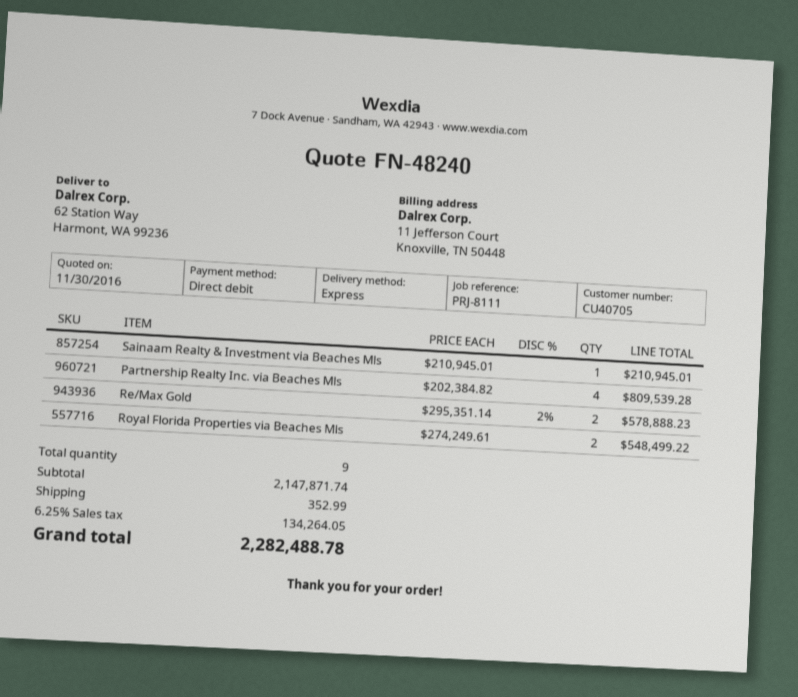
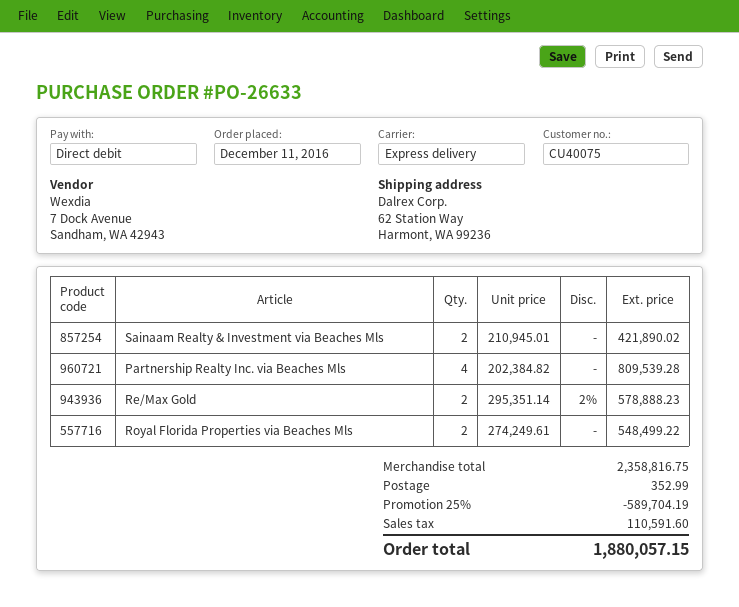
customer number: CU40705 -> CU40075
Sainaam Realty & Investment via Beaches Mls: 1 x 210945.01 = 210945.01 -> 2 x 210945.01 = 421890.02
subtotal: 2147871.74 -> 2358816.75
discount: none -> 25% = 589704.19
tax: 134264.05 -> 110591.60
total: 2282488.78 -> 1880057.15

